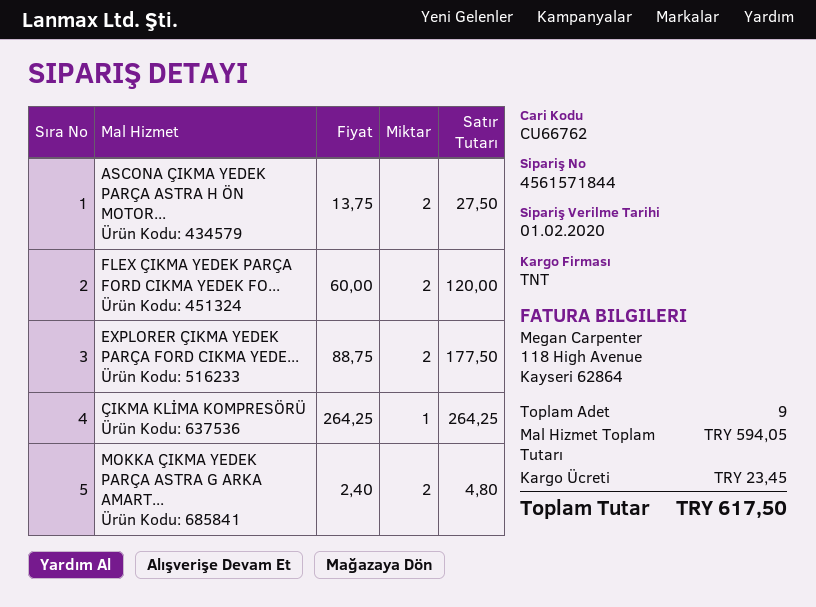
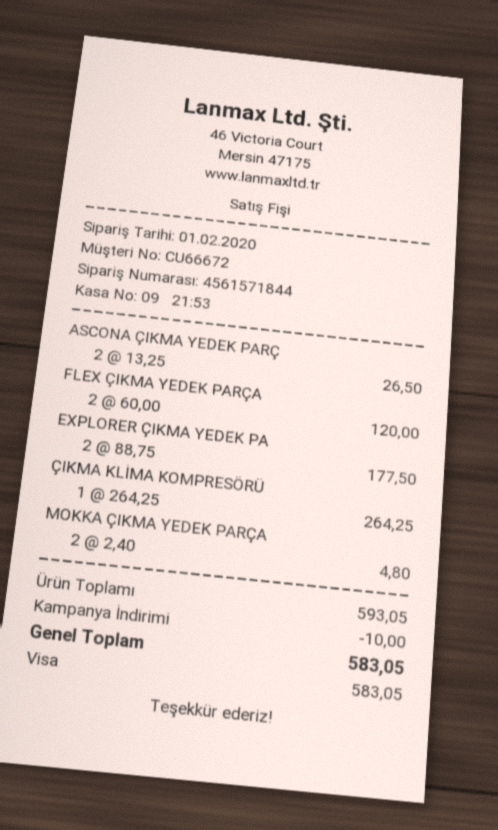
customer number: CU66762 -> CU66672
ASCONA ÇIKMA YEDEK PARÇA ASTRA H ÖN MOTOR...: 2 x 13.75 = 27.50 -> 2 x 13.25 = 26.50
subtotal: 594.05 -> 593.05
discount: none -> 10.00
shipping: 23.45 -> none
total: 617.50 -> 583.05

